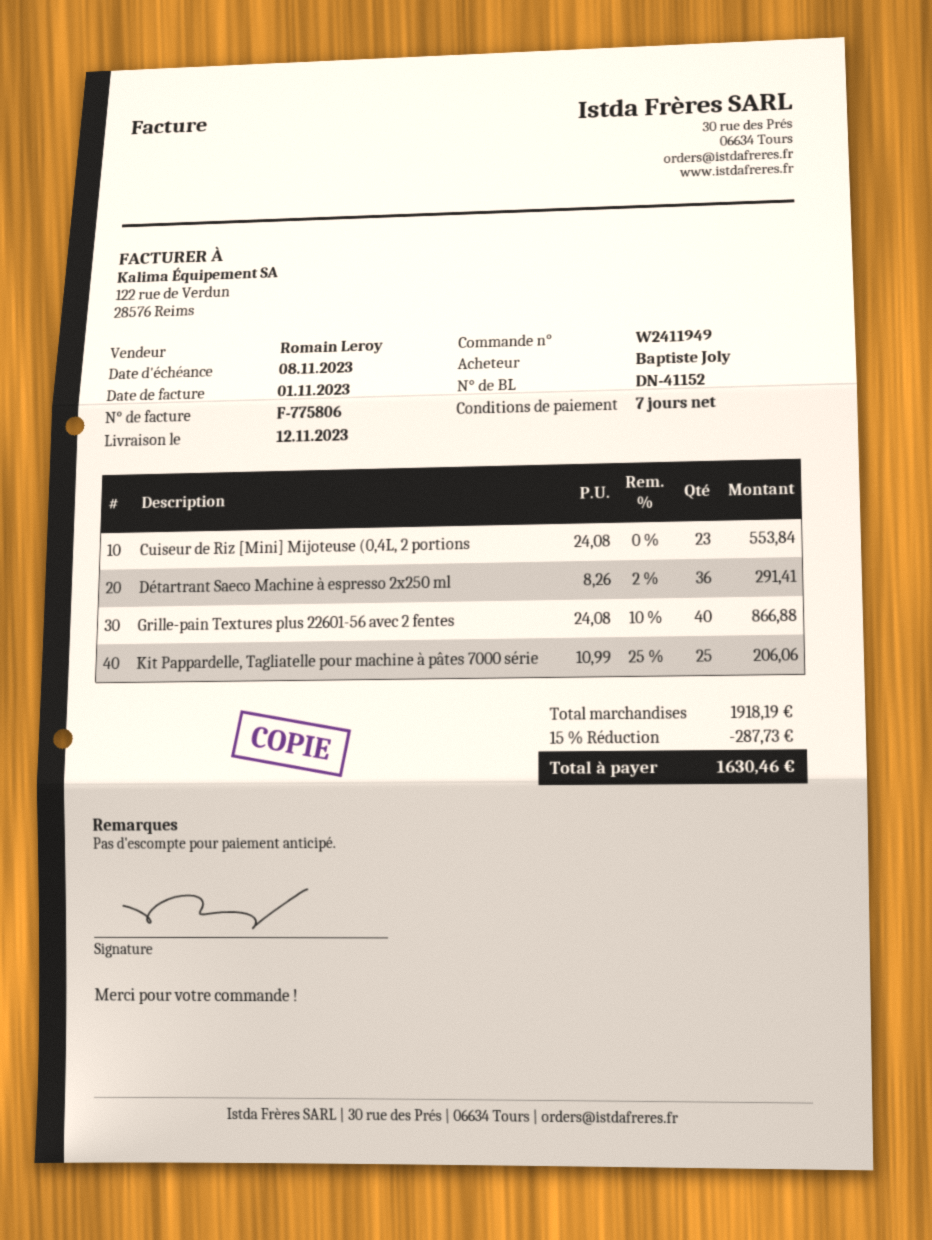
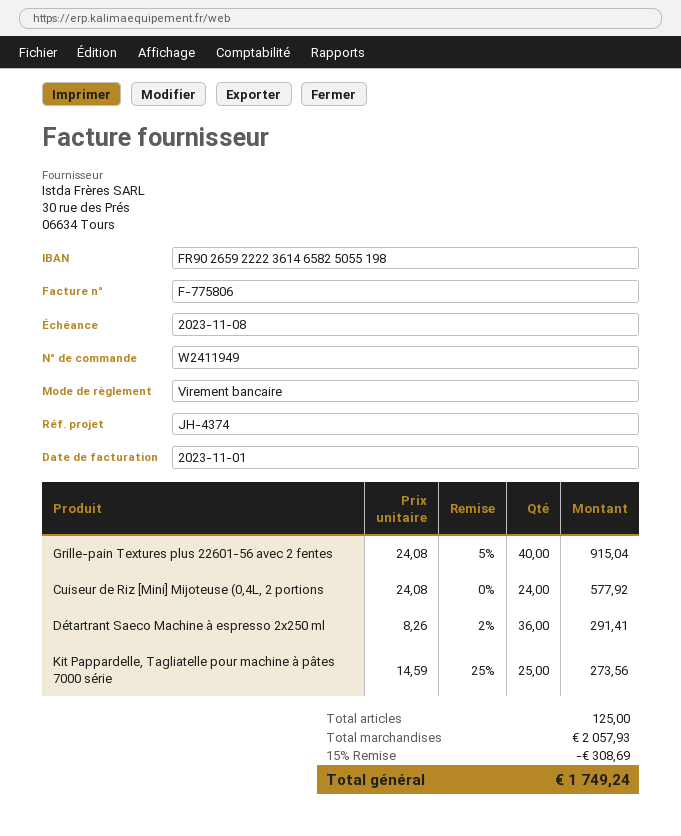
Cuiseur de Riz [Mini] Mijoteuse (0,4L, 2 portions: 23 x 24.08 = 553.84 -> 24 x 24.08 = 577.92
Grille-pain Textures plus 22601-56 avec 2 fentes: 40 x 24.08 - 10% = 866.88 -> 40 x 24.08 - 5% = 915.04
Kit Pappardelle, Tagliatelle pour machine à pâtes 7000 série: 25 x 10.99 - 25% = 206.06 -> 25 x 14.59 - 25% = 273.56
subtotal: 1918.19 -> 2057.93
discount: 15% = 287.73 -> 15% = 308.69
total: 1630.46 -> 1749.24

